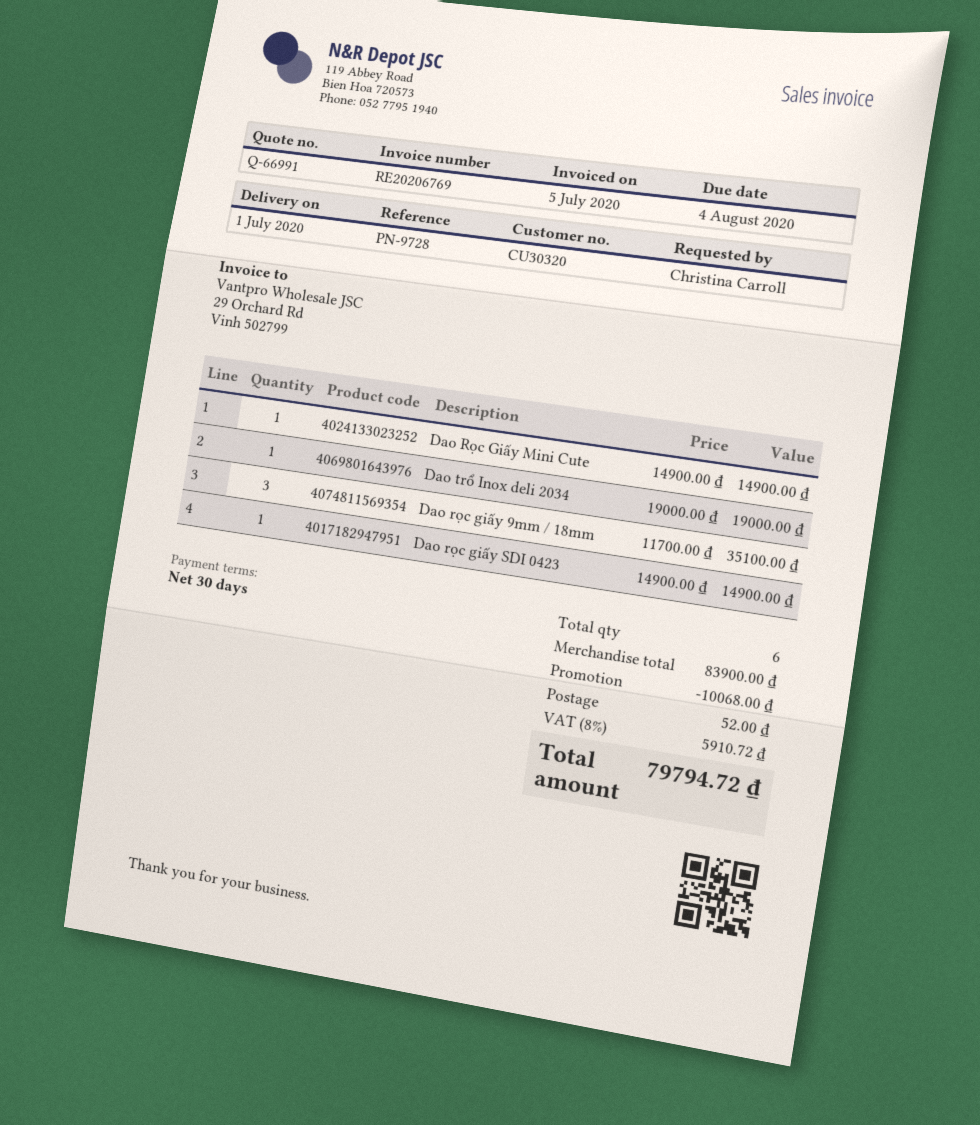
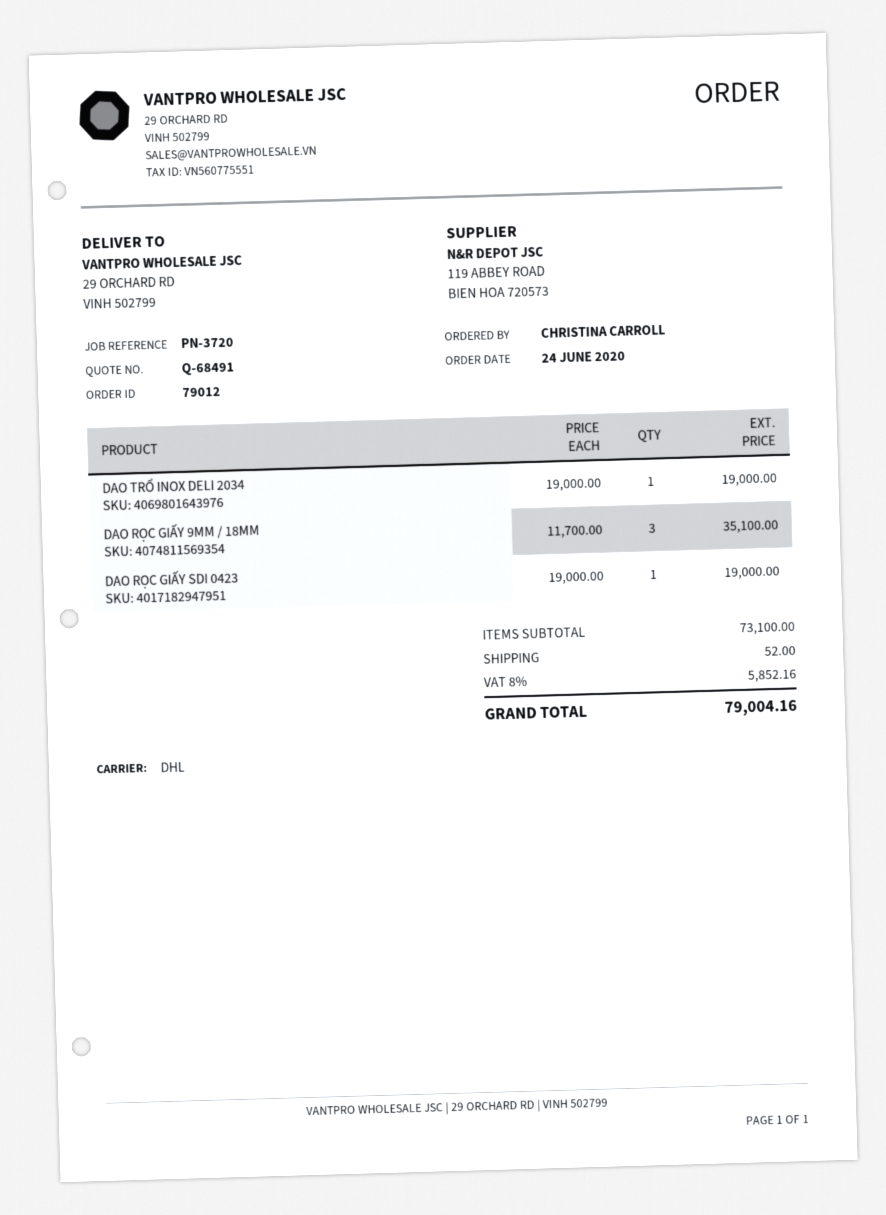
quote number: Q-66991 -> Q-68491
reference: PN-9728 -> PN-3720
Dao Rọc Giấy Mini Cute: 1 x 14900.00 = 14900.00 -> none
Dao rọc giấy SDI 0423: 1 x 14900.00 = 14900.00 -> 1 x 19000.00 = 19000.00
subtotal: 83900.00 -> 73100.00
discount: 10068.00 -> none
tax: 8% = 5910.72 -> 8% = 5852.16
total: 79794.72 -> 79004.16

